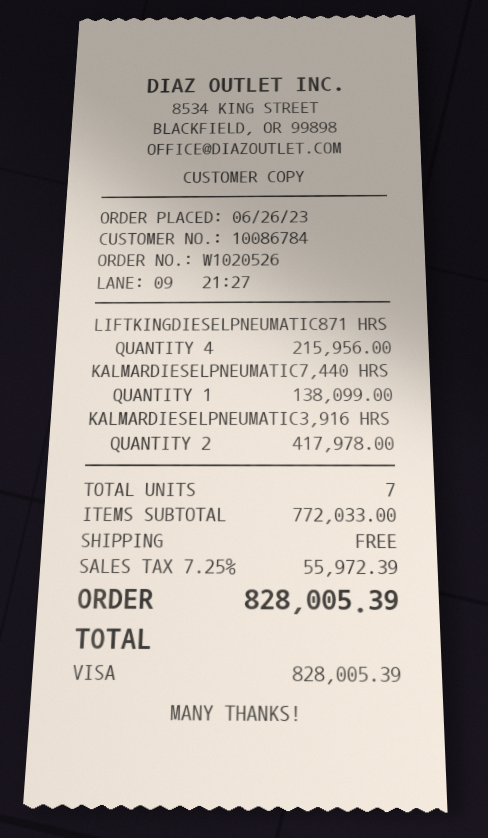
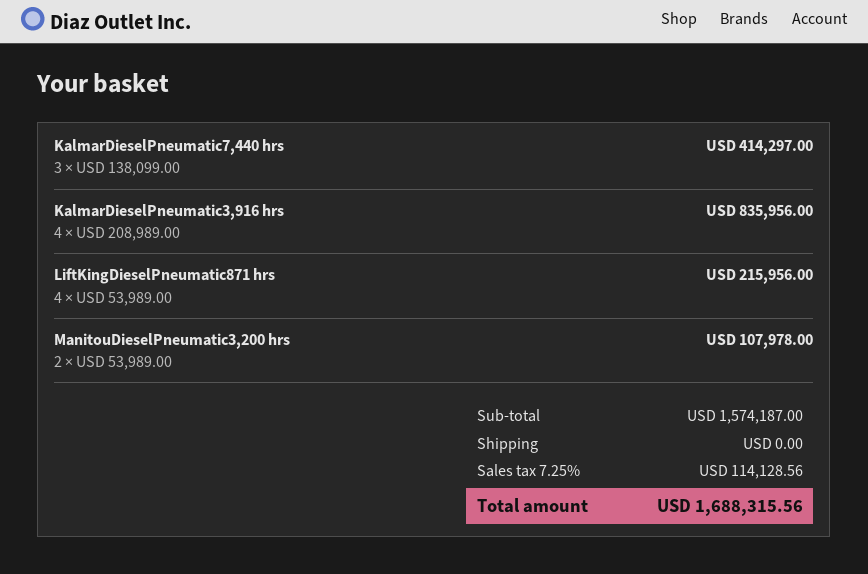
KALMARDIESELPNEUMATIC7,440 HRS: 1 for 138099.00 -> 3 for 414297.00
KALMARDIESELPNEUMATIC3,916 HRS: 2 for 417978.00 -> 4 for 835956.00
ManitouDieselPneumatic3,200 hrs: none -> 2 for 107978.00
subtotal: 772033.00 -> 1574187.00
tax: 7.25% = 55972.39 -> 7.25% = 114128.56
total: 828005.39 -> 1688315.56

